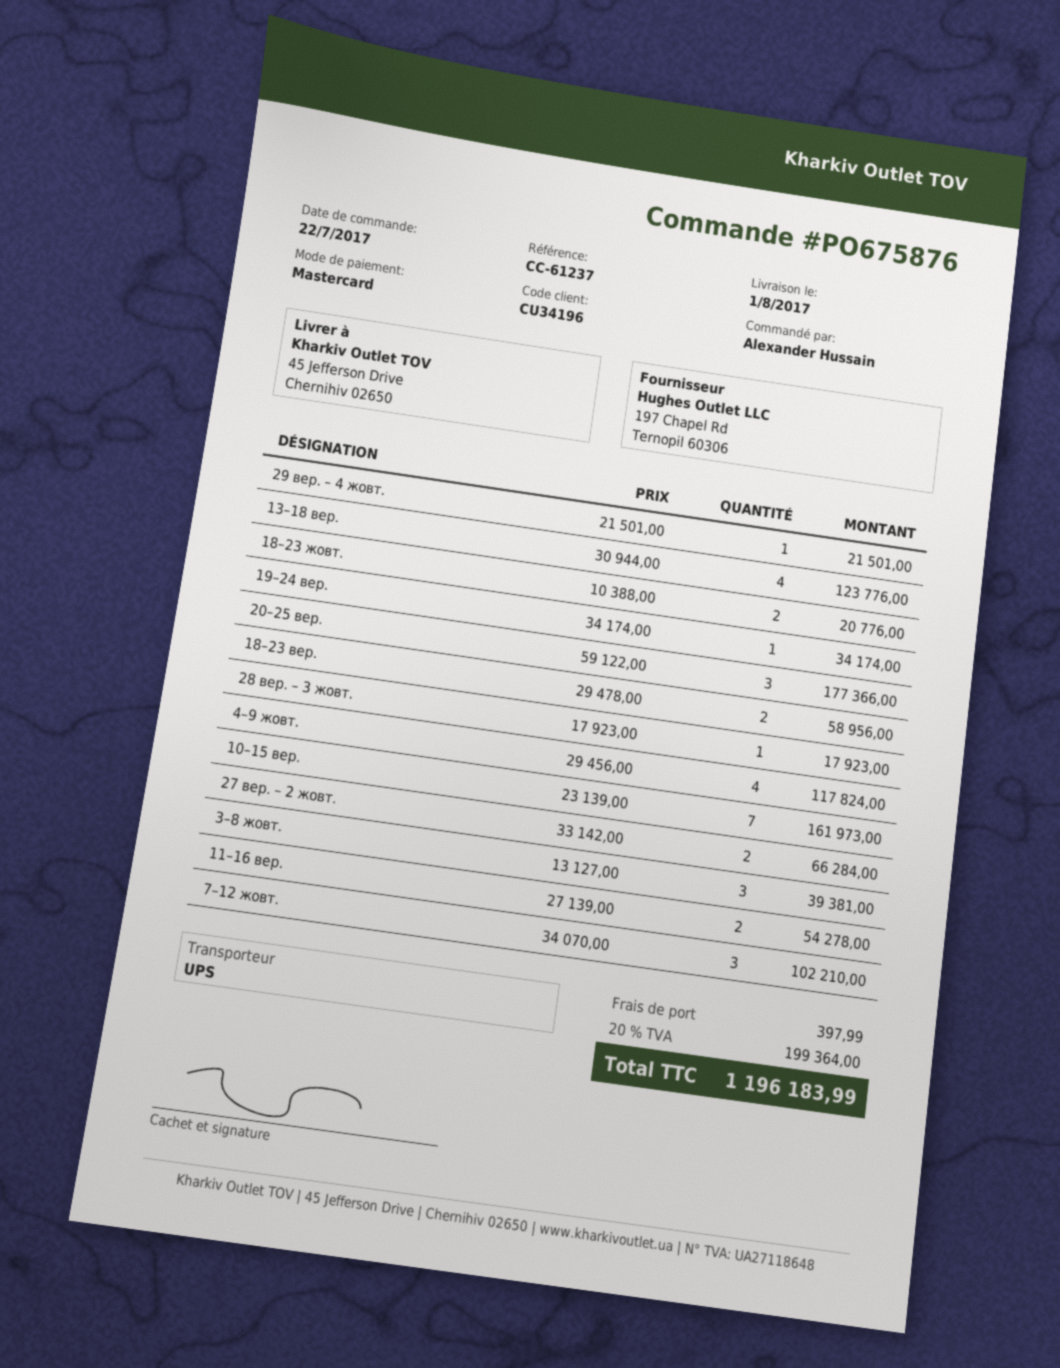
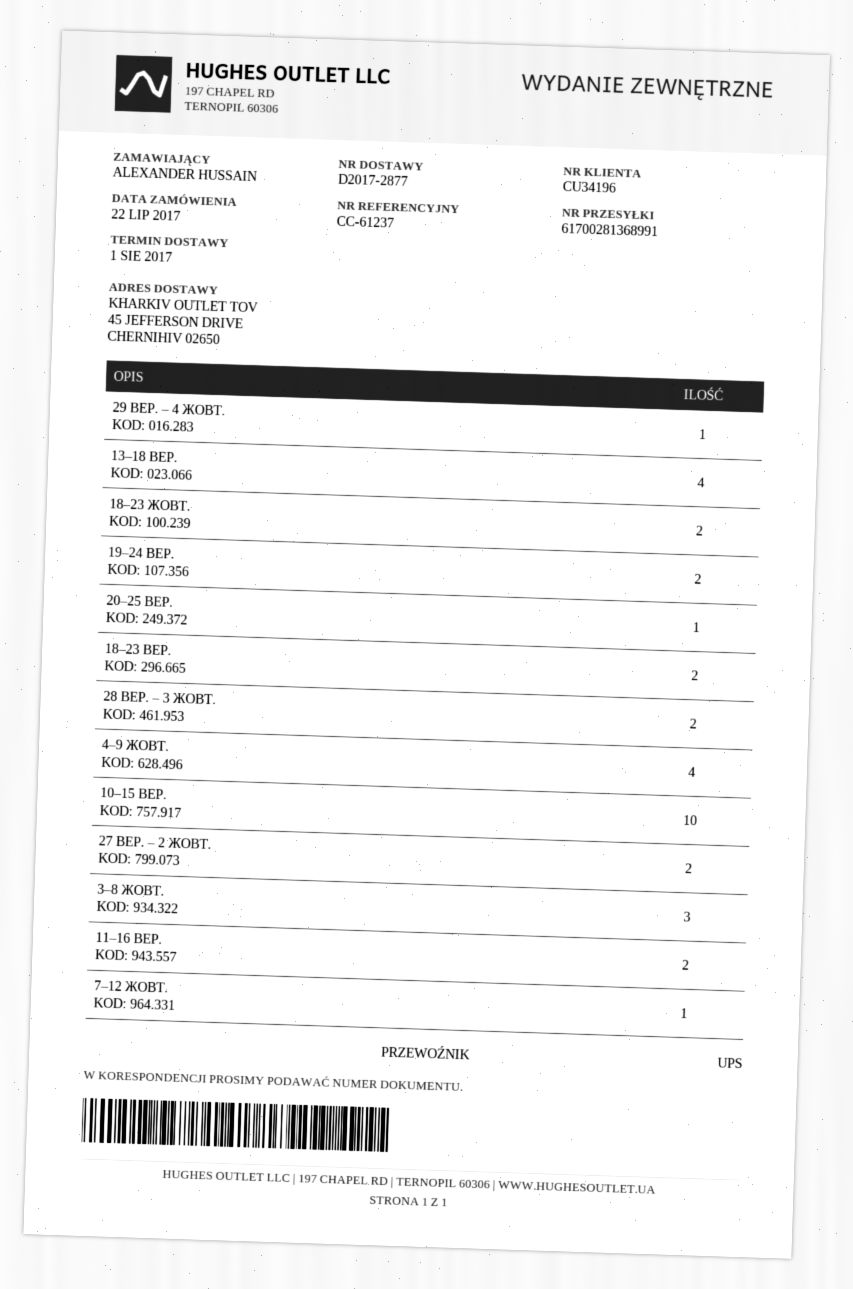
19–24 вер.: 1 -> 2
20–25 вер.: 3 -> 1
28 вер. – 3 жовт.: 1 -> 2
10–15 вер.: 7 -> 10
7–12 жовт.: 3 -> 1

